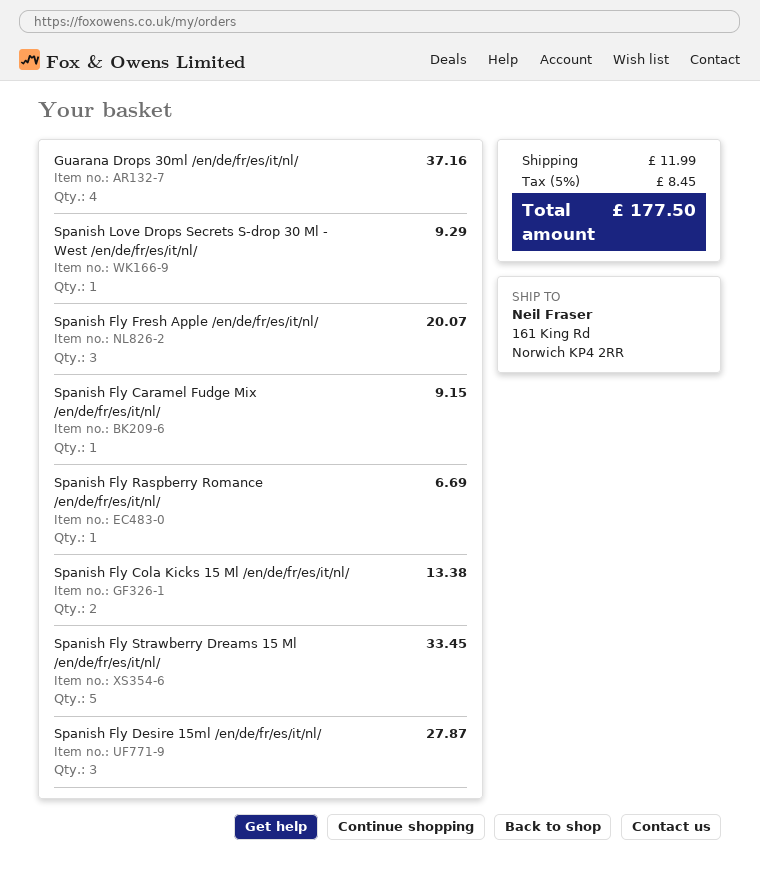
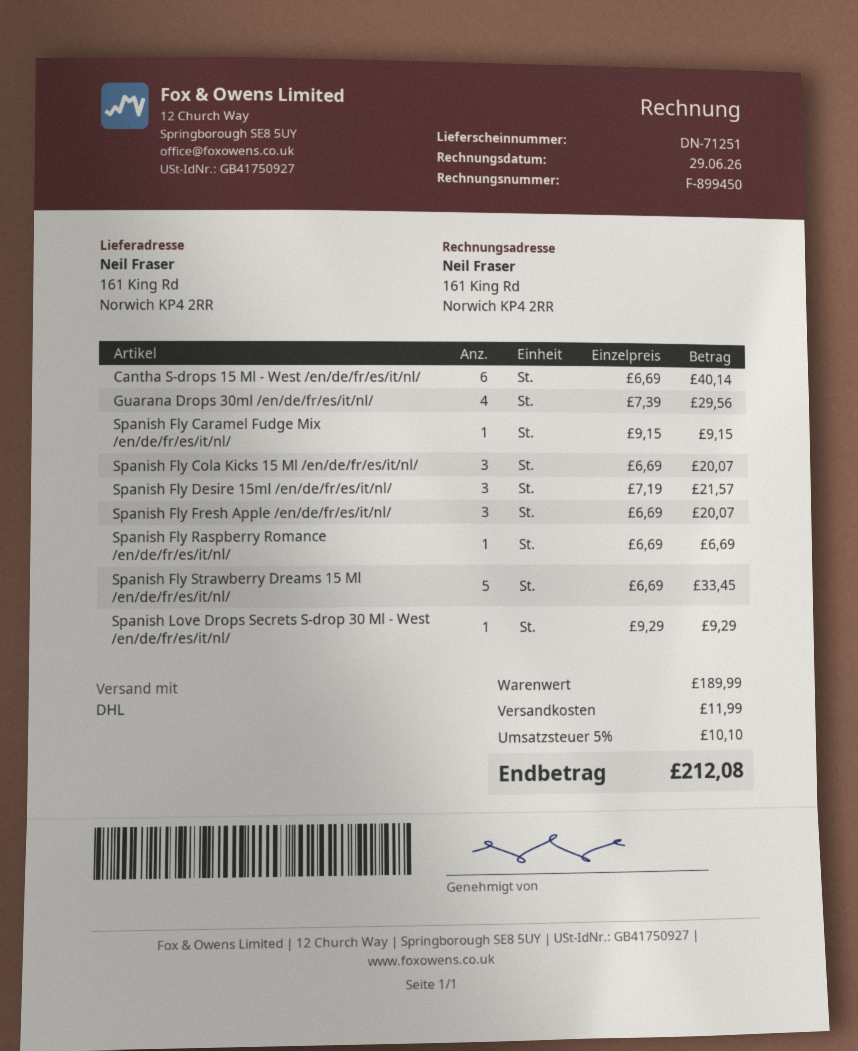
Guarana Drops 30ml /en/de/fr/es/it/nl/: 4 for 37.16 -> 4 for 29.56
Spanish Fly Cola Kicks 15 Ml /en/de/fr/es/it/nl/: 2 for 13.38 -> 3 for 20.07
Spanish Fly Desire 15ml /en/de/fr/es/it/nl/: 3 for 27.87 -> 3 for 21.57
Cantha S-drops 15 Ml - West /en/de/fr/es/it/nl/: none -> 6 for 40.14
tax: 5% = 8.45 -> 5% = 10.10
total: 177.50 -> 212.08

